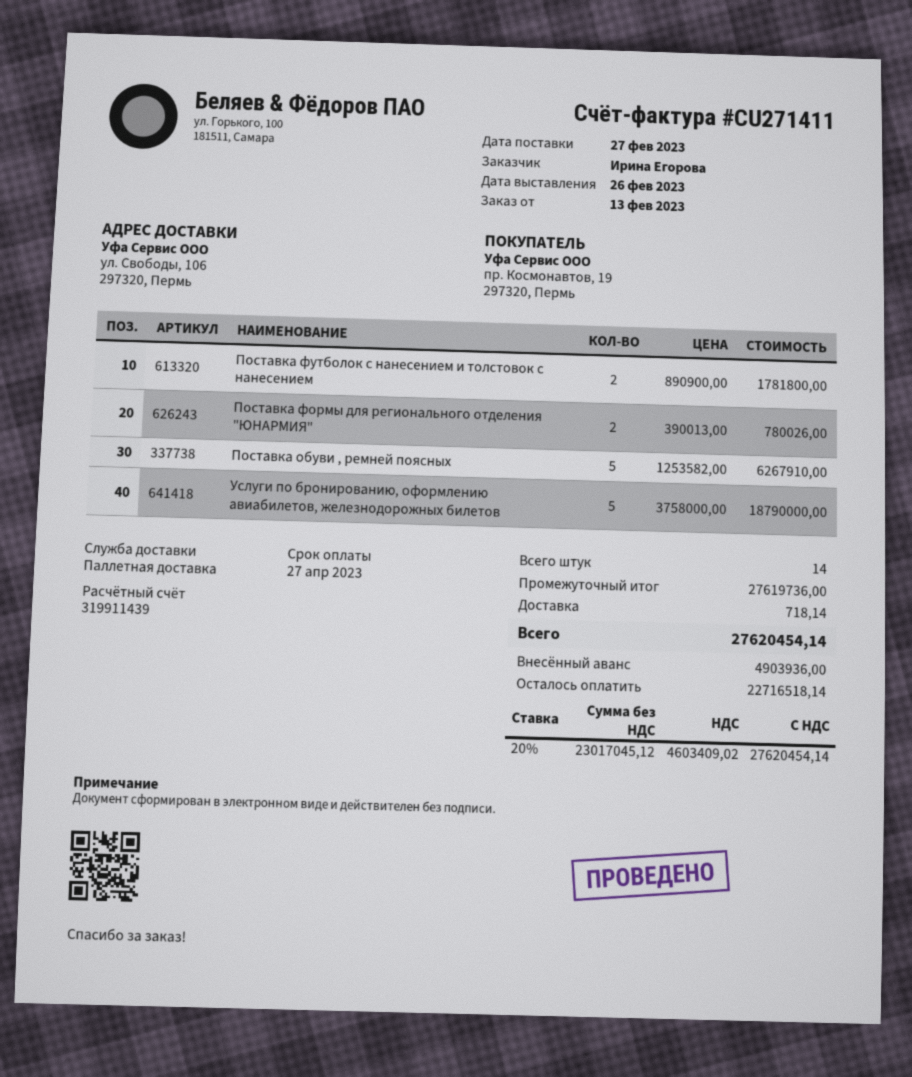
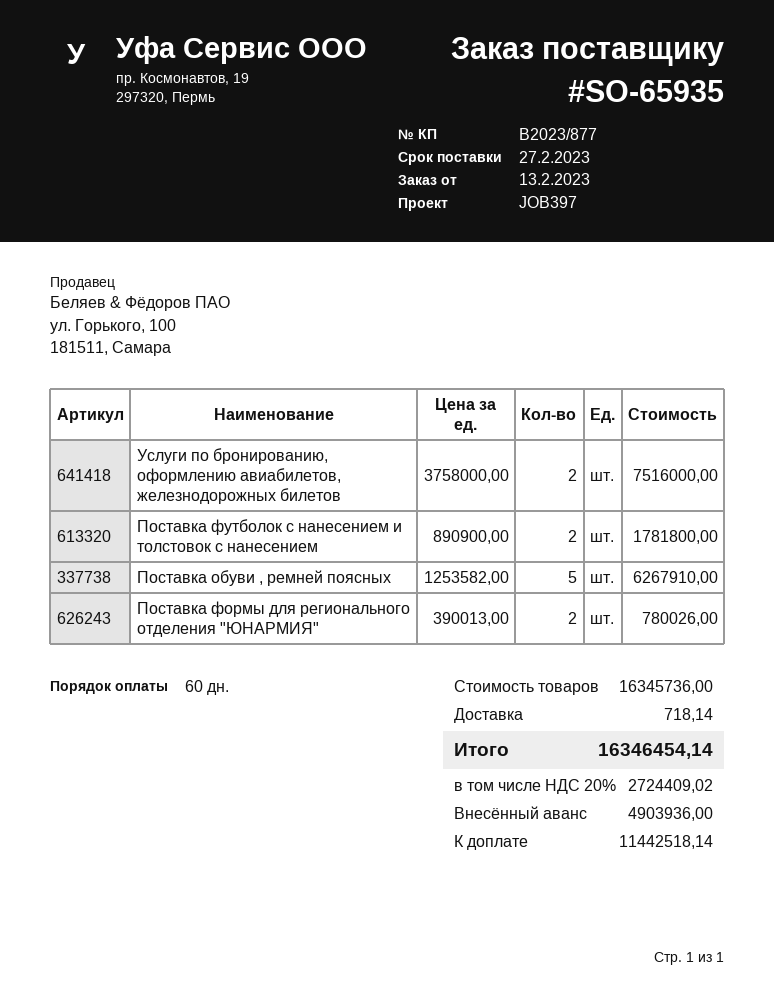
Услуги по бронированию, оформлению авиабилетов, железнодорожных билетов: 5 x 3758000.00 = 18790000.00 -> 2 x 3758000.00 = 7516000.00
subtotal: 27619736.00 -> 16345736.00
tax: 20% = 4603409.02 -> 20% = 2724409.02
total: 27620454.14 -> 16346454.14
balance: 22716518.14 -> 11442518.14

